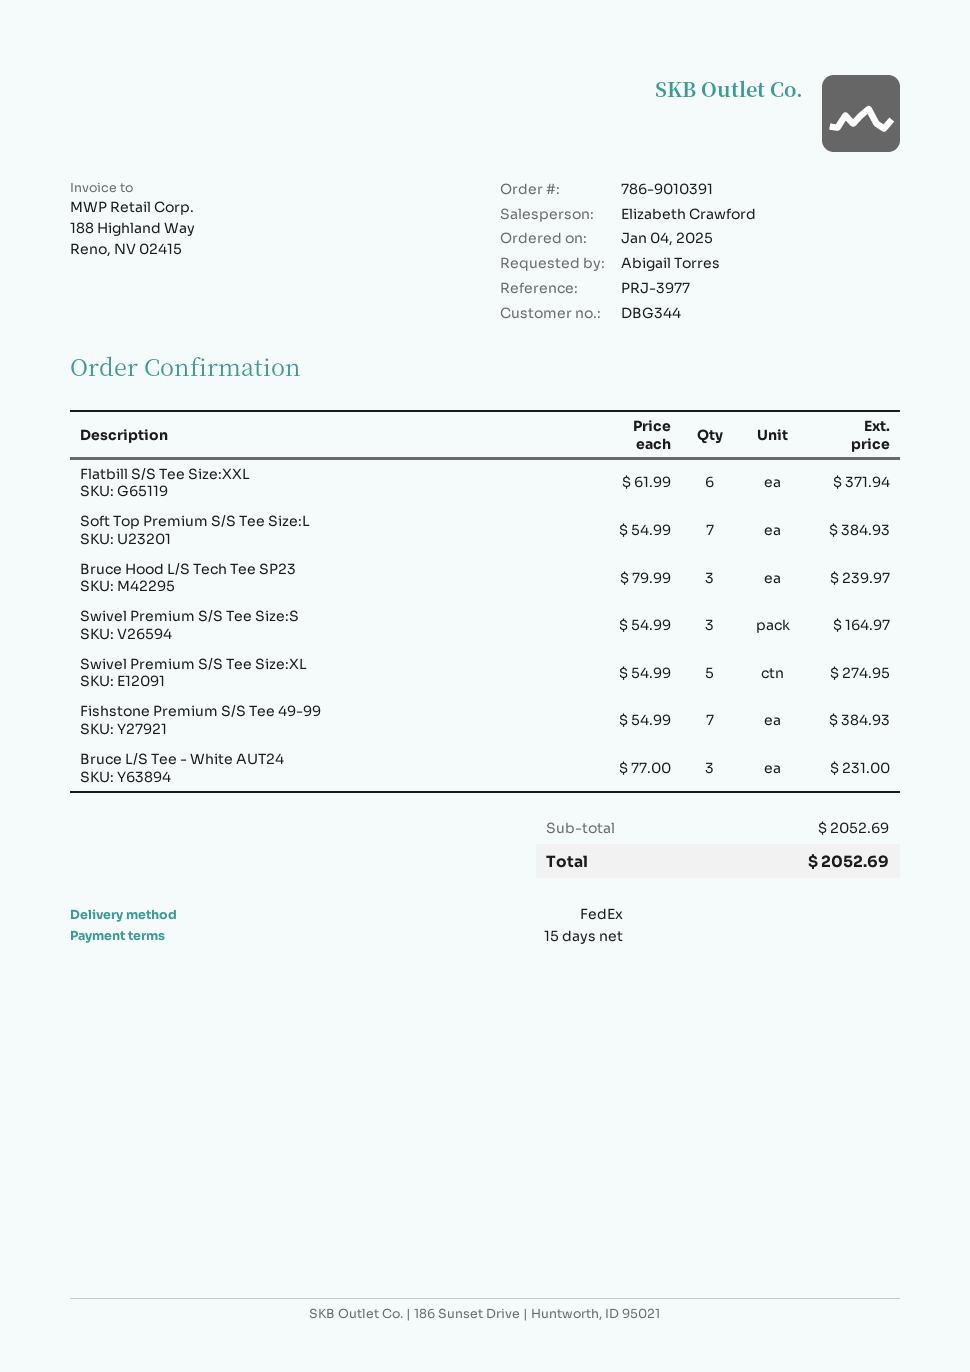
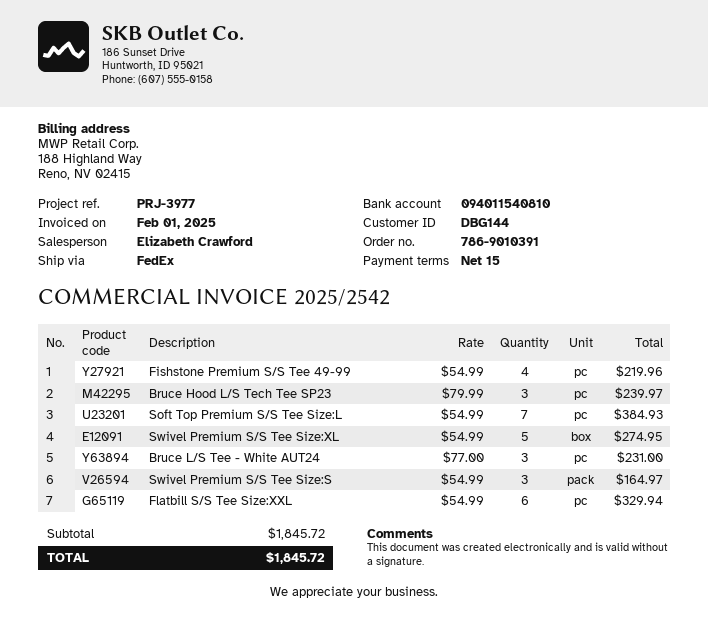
customer number: DBG344 -> DBG144
Flatbill S/S Tee Size:XXL: 6 x 61.99 = 371.94 -> 6 x 54.99 = 329.94
Fishstone Premium S/S Tee 49-99: 7 x 54.99 = 384.93 -> 4 x 54.99 = 219.96
subtotal: 2052.69 -> 1845.72
total: 2052.69 -> 1845.72

